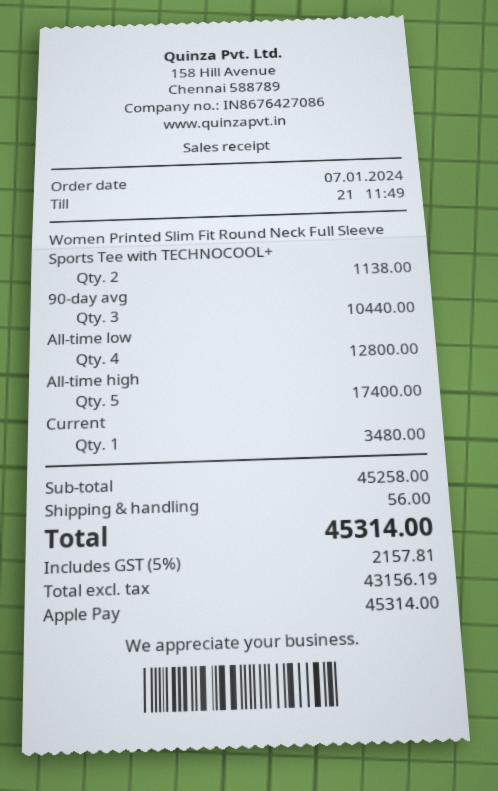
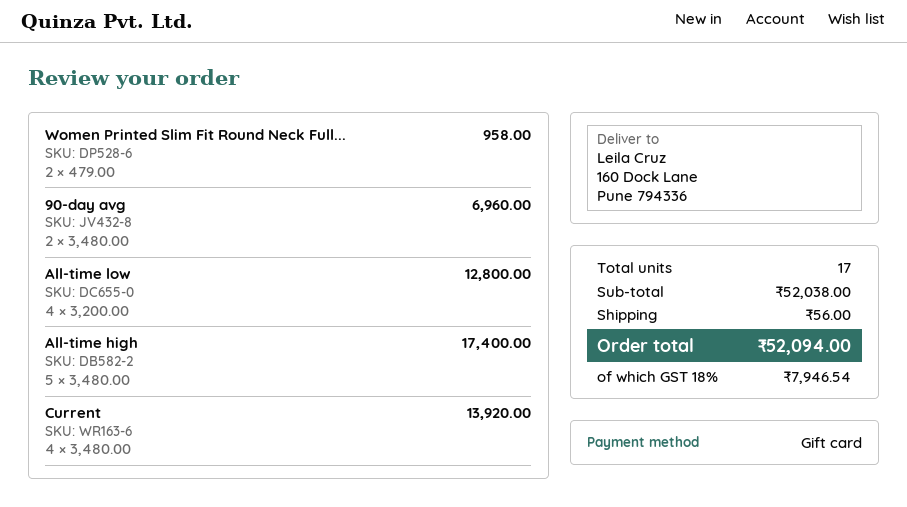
payment method: Apple Pay -> gift card
Women Printed Slim Fit Round Neck Full Sleeve Sports Tee with TECHNOCOOL+: 2 for 1138.00 -> 2 for 958.00
90-day avg: 3 for 10440.00 -> 2 for 6960.00
Current: 1 for 3480.00 -> 4 for 13920.00
subtotal: 45258.00 -> 52038.00
tax: 5% = 2157.81 -> 18% = 7946.54
total: 45314.00 -> 52094.00

